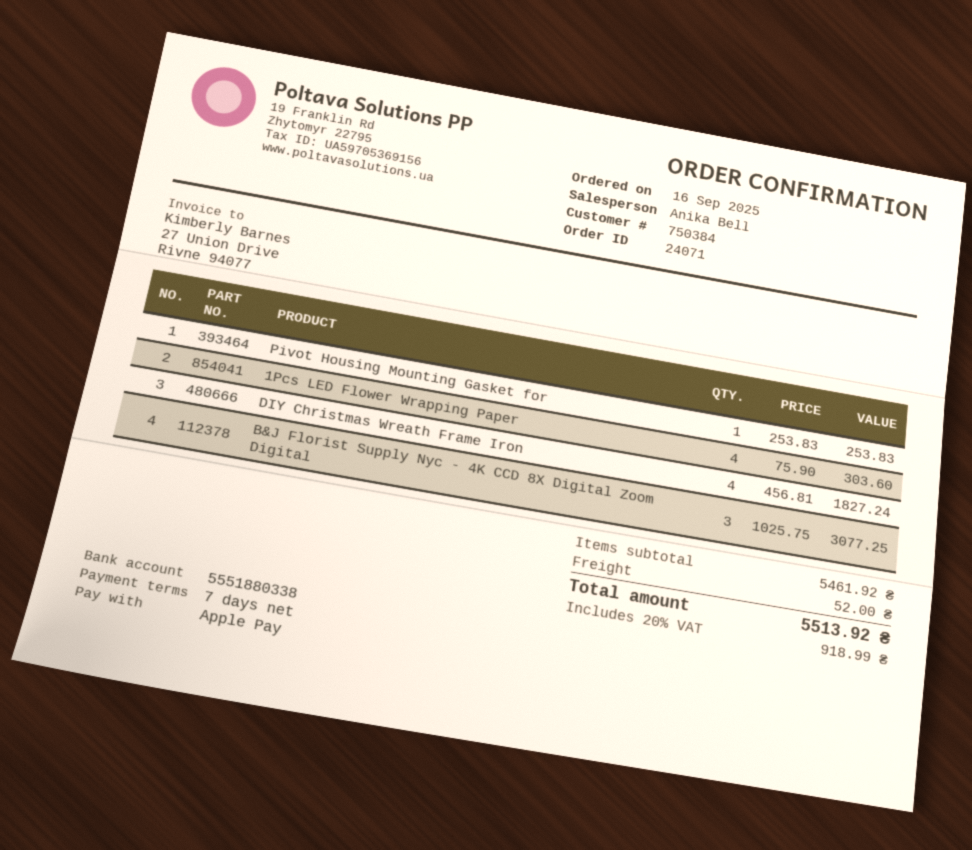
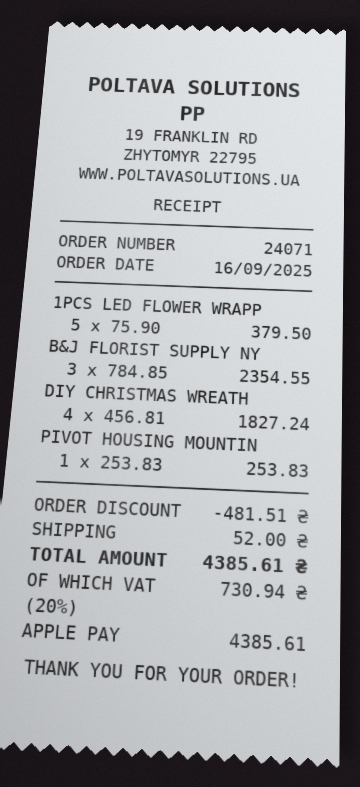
1Pcs LED Flower Wrapping Paper: 4 x 75.90 = 303.60 -> 5 x 75.90 = 379.50
B&J Florist Supply Nyc - 4K CCD 8X Digital Zoom Digital: 3 x 1025.75 = 3077.25 -> 3 x 784.85 = 2354.55
discount: none -> 481.51
tax: 20% = 918.99 -> 20% = 730.94
total: 5513.92 -> 4385.61

